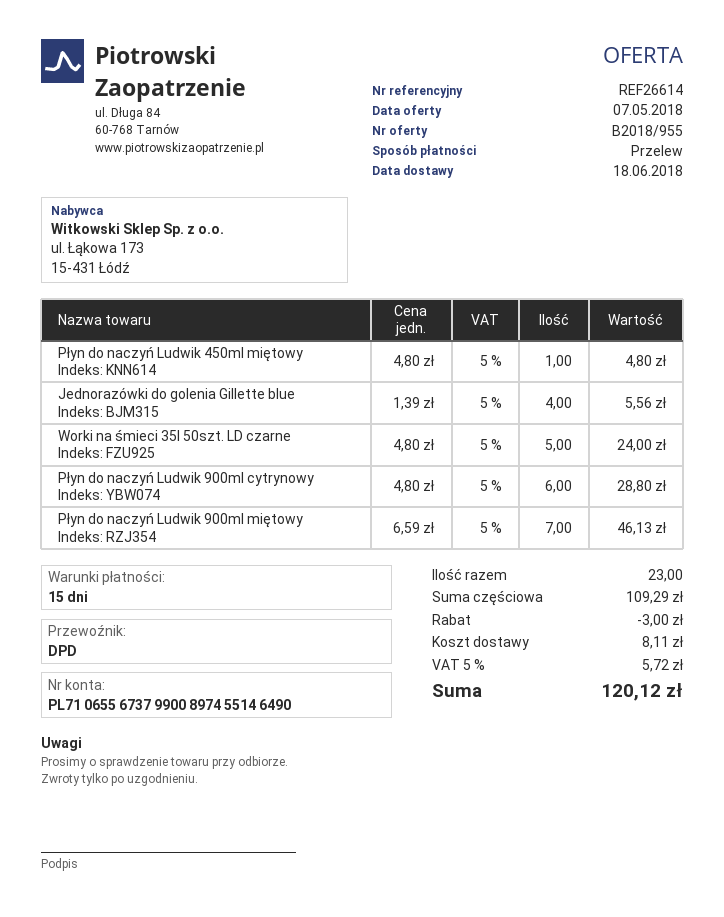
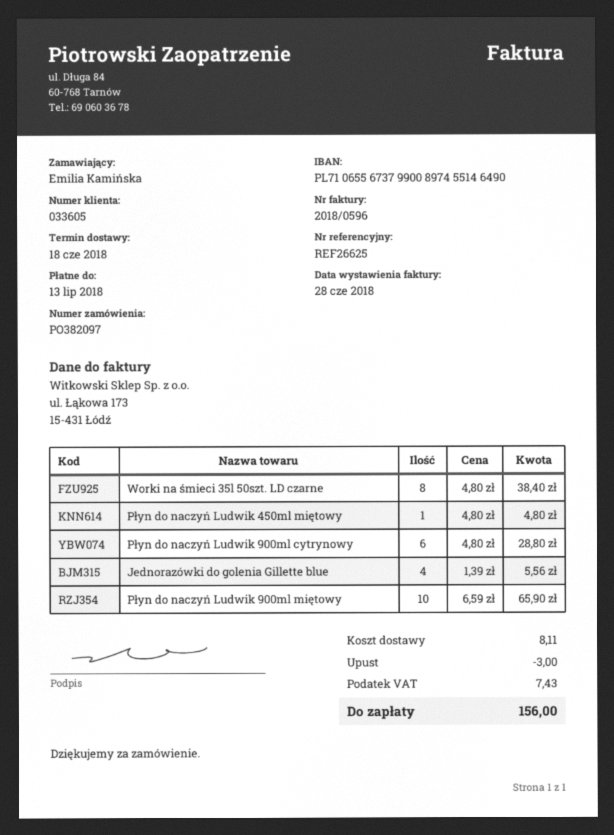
reference: REF26614 -> REF26625
Worki na śmieci 35l 50szt. LD czarne: 5 x 4.80 = 24.00 -> 8 x 4.80 = 38.40
Płyn do naczyń Ludwik 900ml miętowy: 7 x 6.59 = 46.13 -> 10 x 6.59 = 65.90
tax: 5.72 -> 7.43
total: 120.12 -> 156.00

